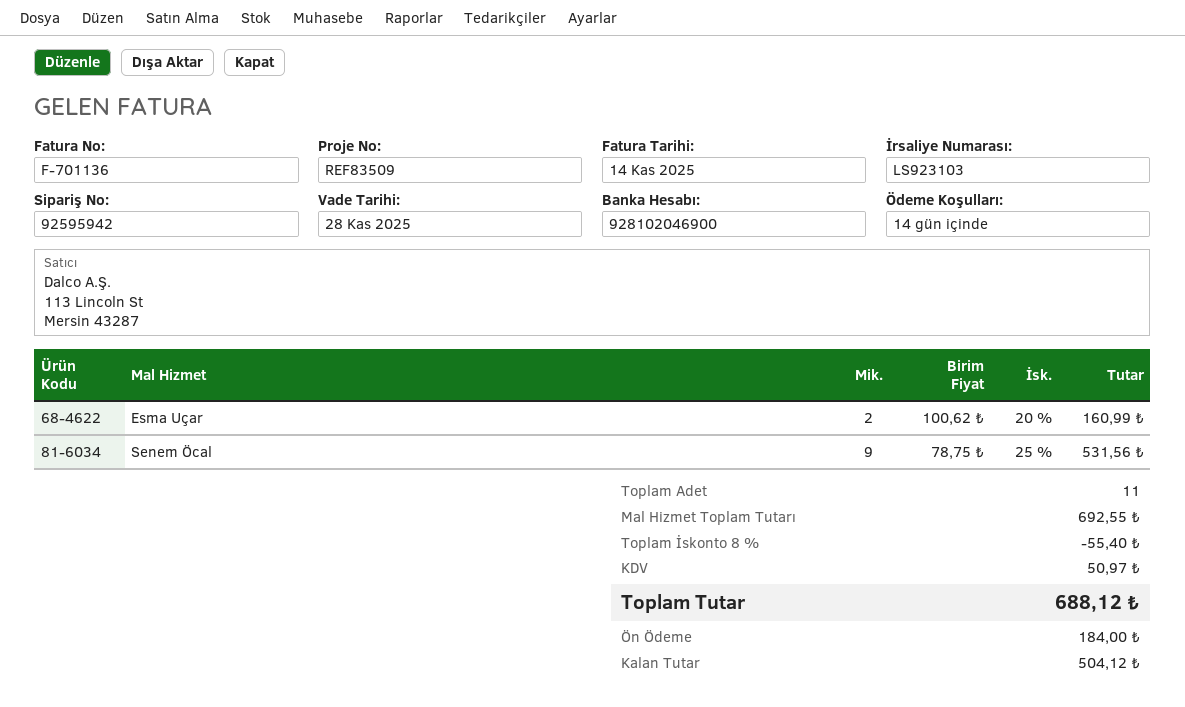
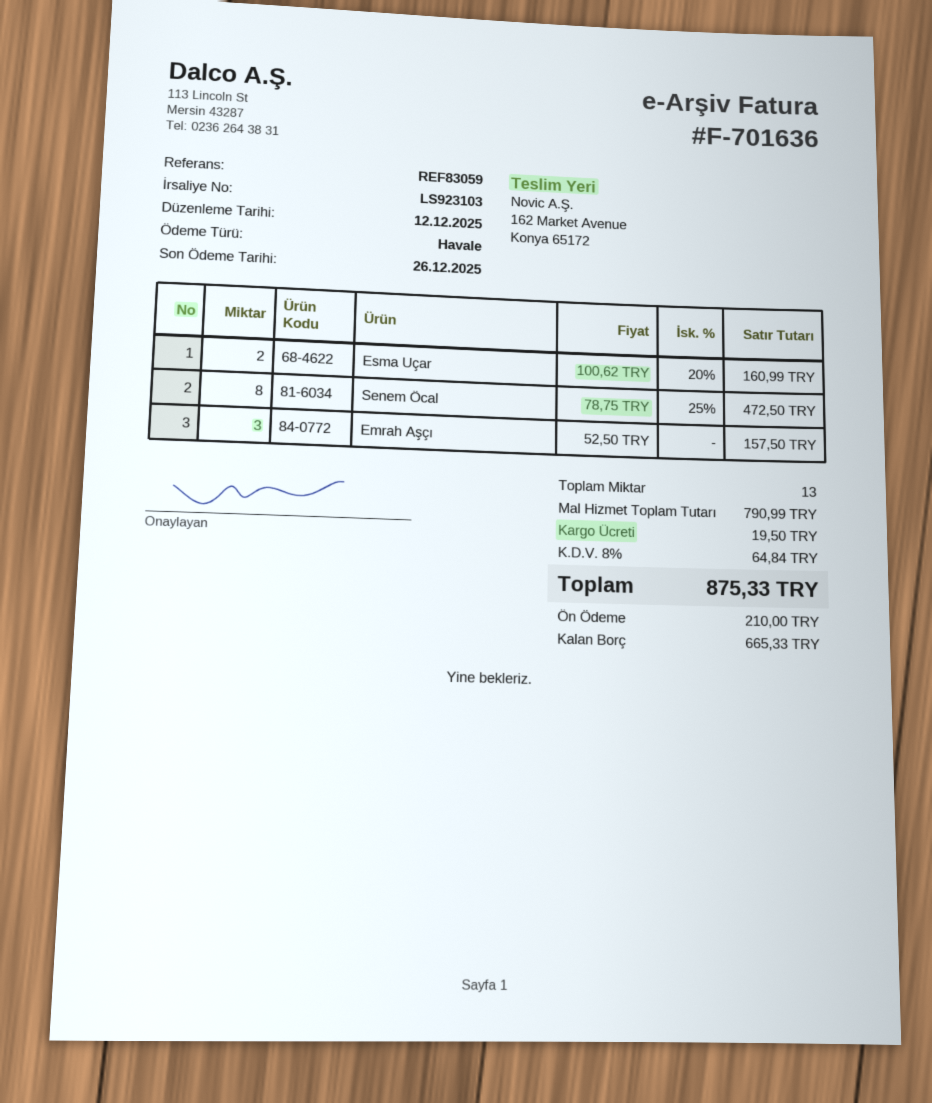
invoice number: F-701136 -> F-701636
invoice date: 2025-11-14 -> 2025-12-12
due date: 2025-11-28 -> 2025-12-26
reference: REF83509 -> REF83059
Senem Öcal: 9 x 78.75 - 25% = 531.56 -> 8 x 78.75 - 25% = 472.50
Emrah Aşçı: none -> 3 x 52.50 = 157.50
total quantity: 11 -> 13
subtotal: 692.55 -> 790.99
discount: 8% = 55.40 -> none
shipping: none -> 19.50
tax: 50.97 -> 64.84
total: 688.12 -> 875.33
deposit: 184.00 -> 210.00
balance: 504.12 -> 665.33

